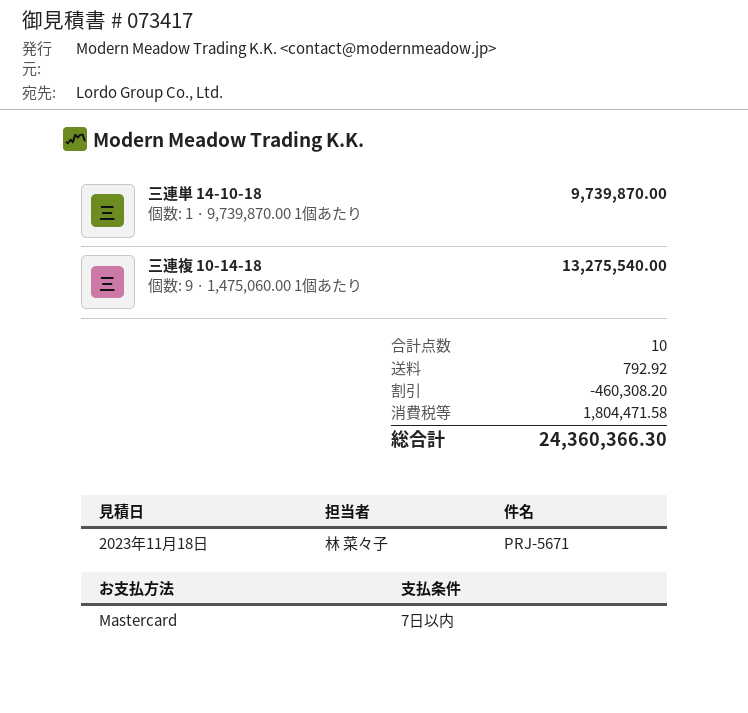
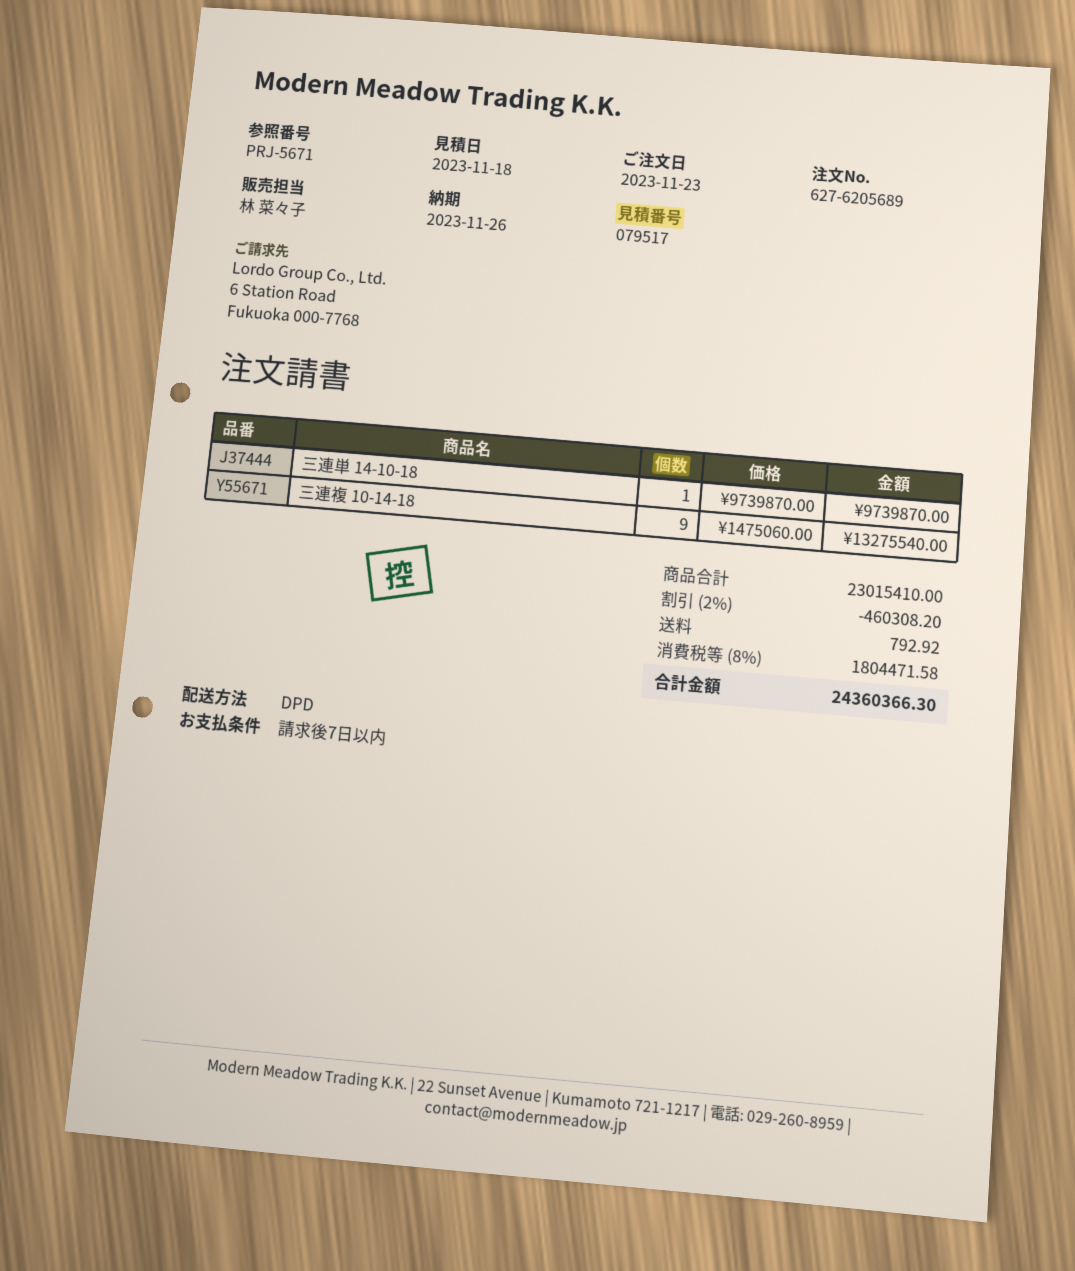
quote number: 073417 -> 079517

